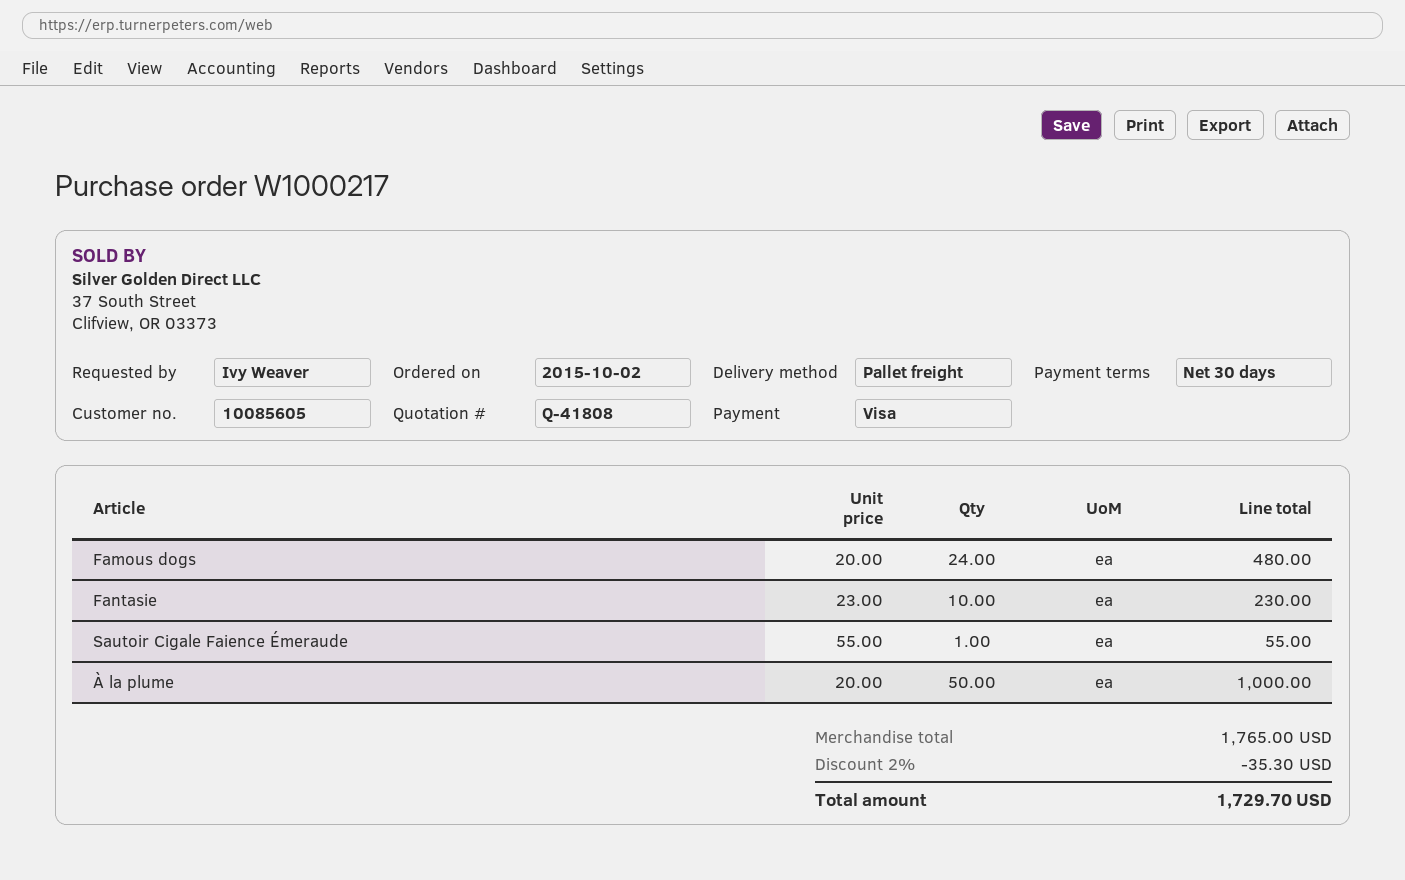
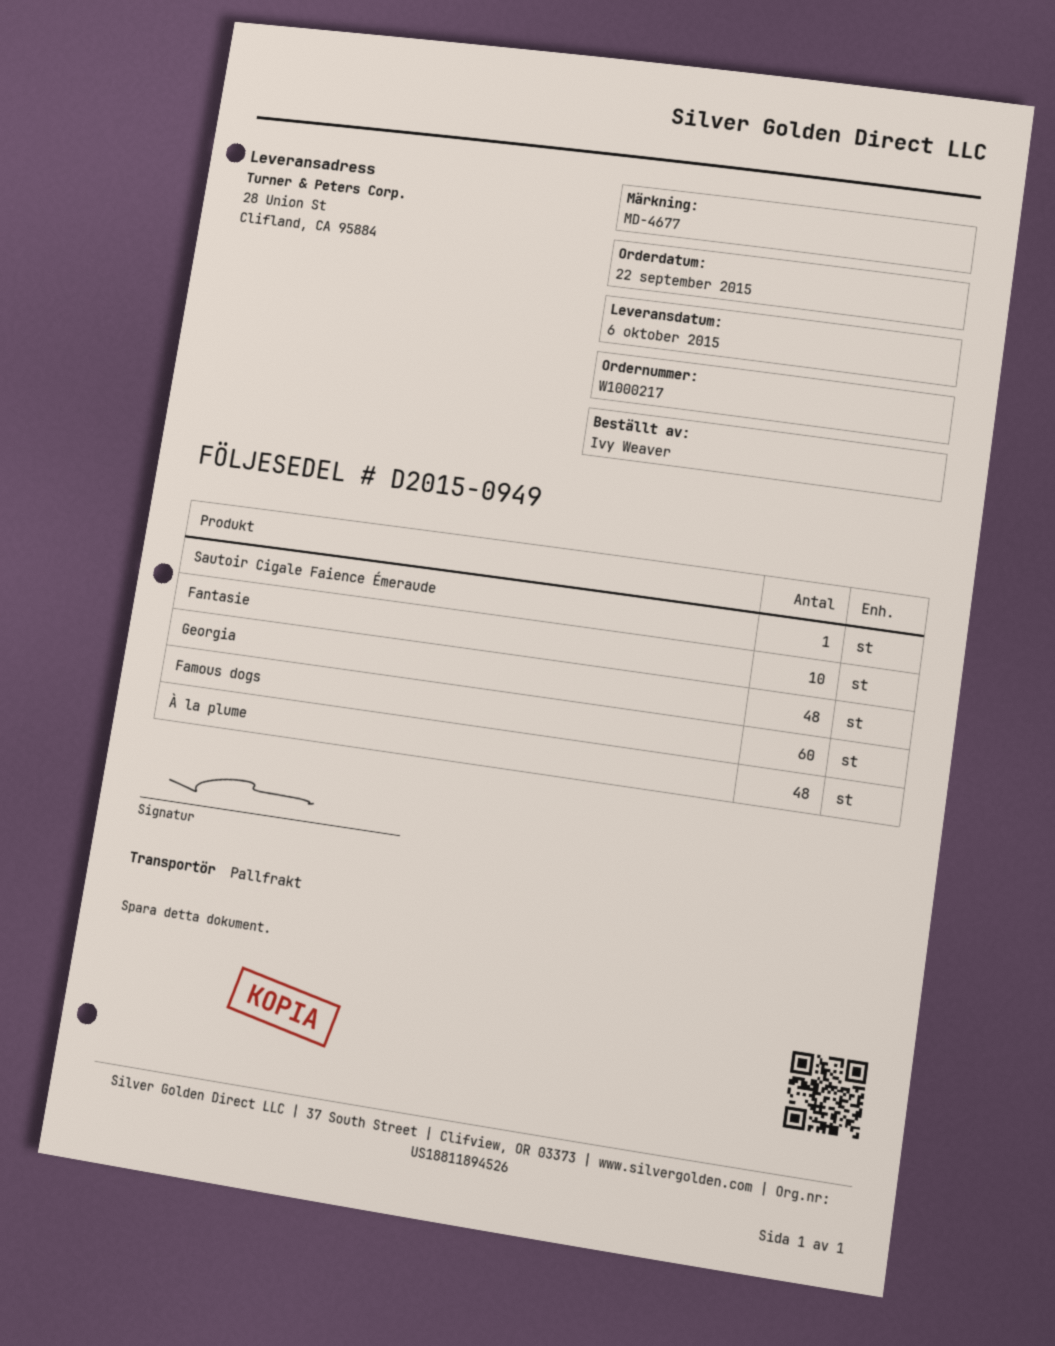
order date: 2015-10-02 -> 2015-09-22
Famous dogs: 24 -> 60
À la plume: 50 -> 48
Georgia: none -> 48

